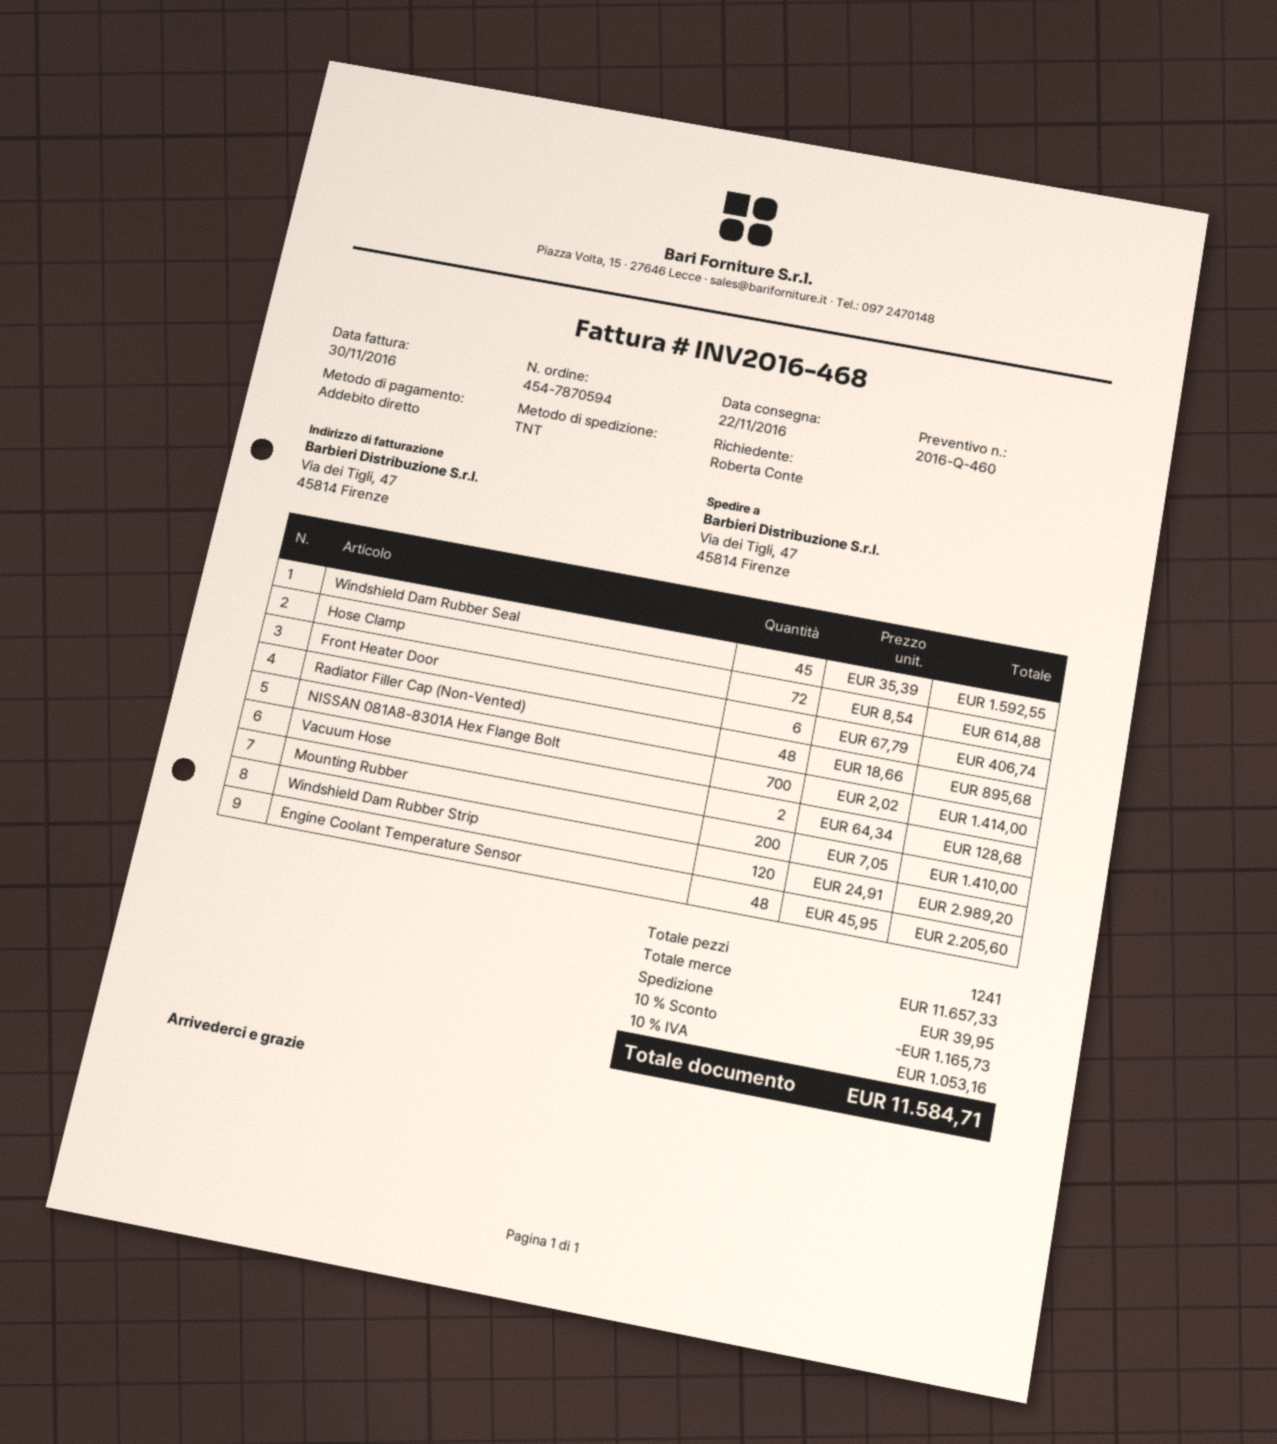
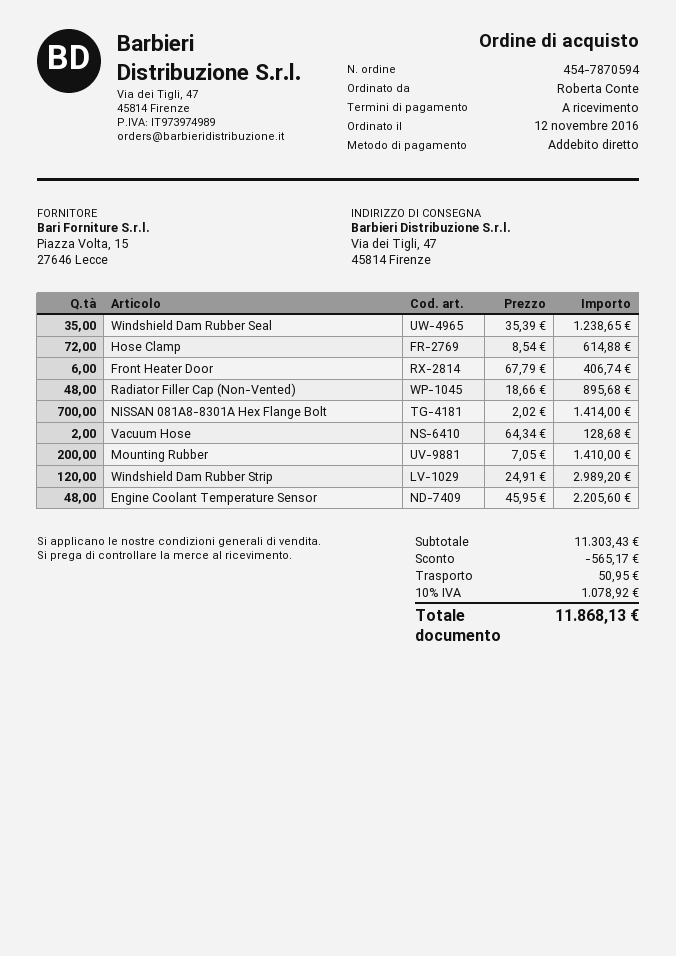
Windshield Dam Rubber Seal: 45 x 35.39 = 1592.55 -> 35 x 35.39 = 1238.65
subtotal: 11657.33 -> 11303.43
discount: 1165.73 -> 565.17
shipping: 39.95 -> 50.95
tax: 10% = 1053.16 -> 10% = 1078.92
total: 11584.71 -> 11868.13

